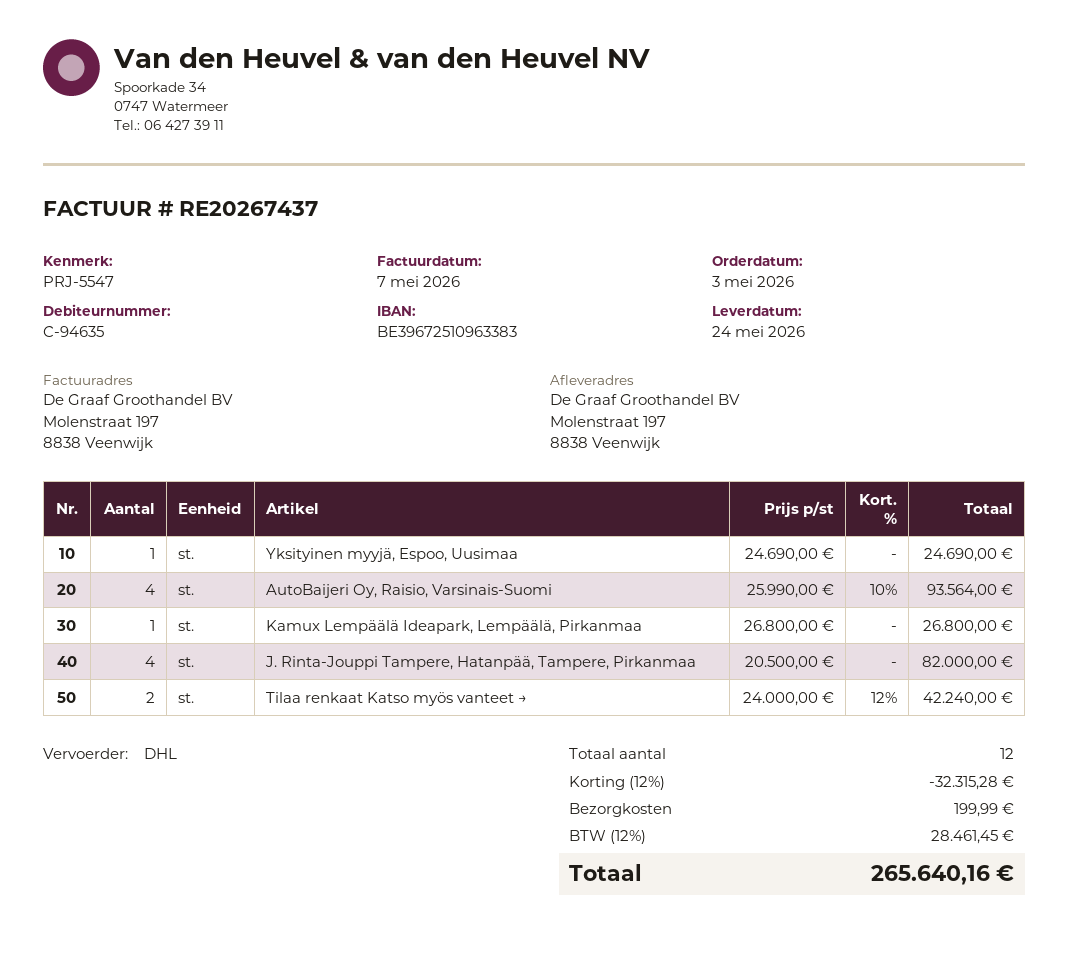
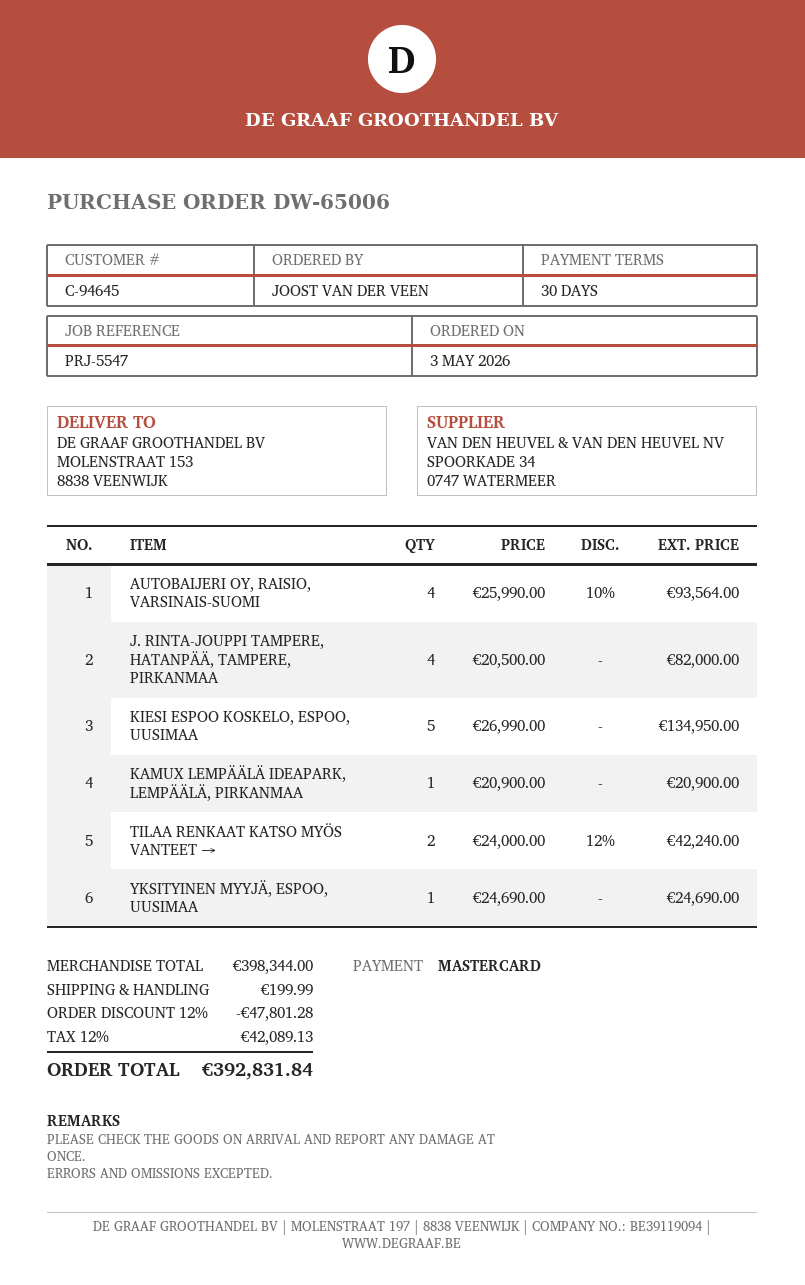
customer number: C-94635 -> C-94645
ship to: Molenstraat 197, 8838 Veenwijk -> MOLENSTRAAT 153, 8838 VEENWIJK
Kamux Lempäälä Ideapark, Lempäälä, Pirkanmaa: 1 x 26800.00 = 26800.00 -> 1 x 20900.00 = 20900.00
KIESI ESPOO KOSKELO, ESPOO, UUSIMAA: none -> 5 x 26990.00 = 134950.00
discount: 12% = 32315.28 -> 12% = 47801.28
tax: 12% = 28461.45 -> 12% = 42089.13
total: 265640.16 -> 392831.84

